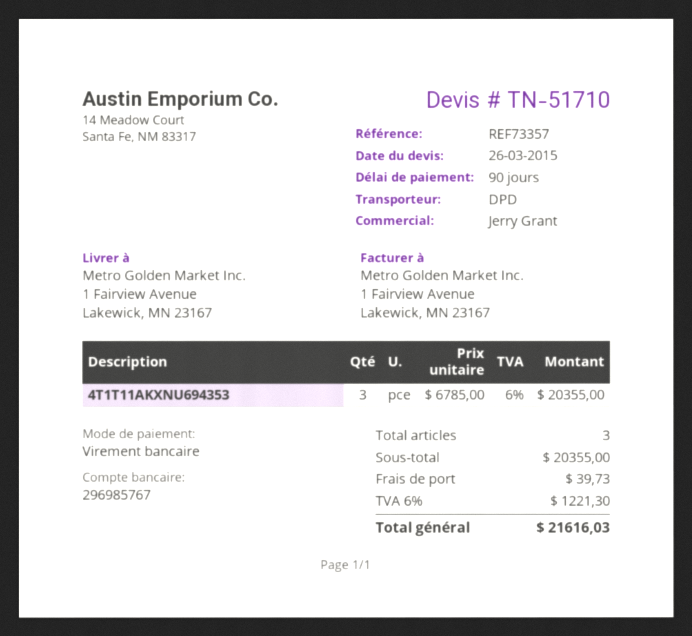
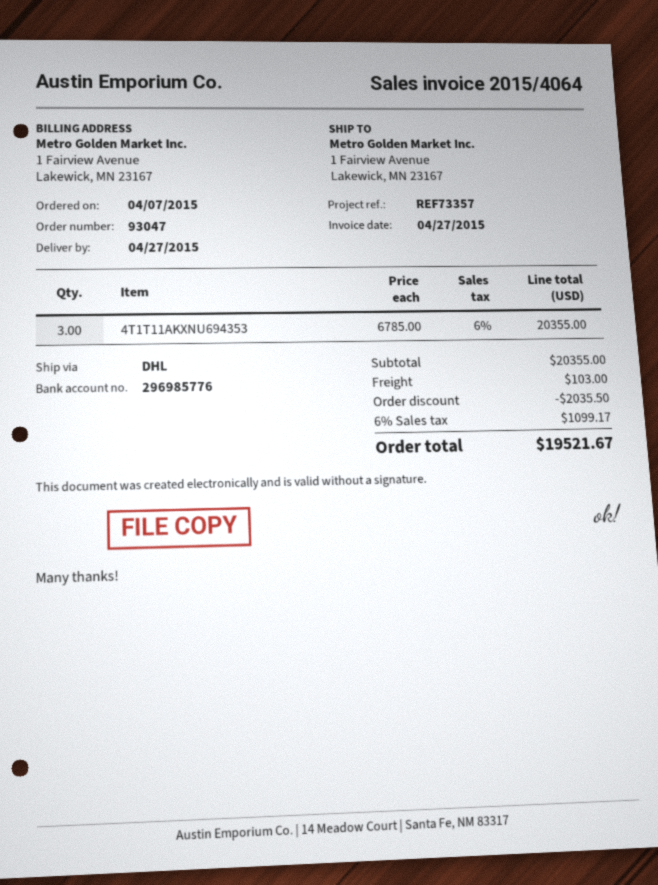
bank account: 296985767 -> 296985776
shipping method: DPD -> DHL
discount: none -> 2035.50
shipping: 39.73 -> 103.00
tax: 6% = 1221.30 -> 6% = 1099.17
total: 21616.03 -> 19521.67

